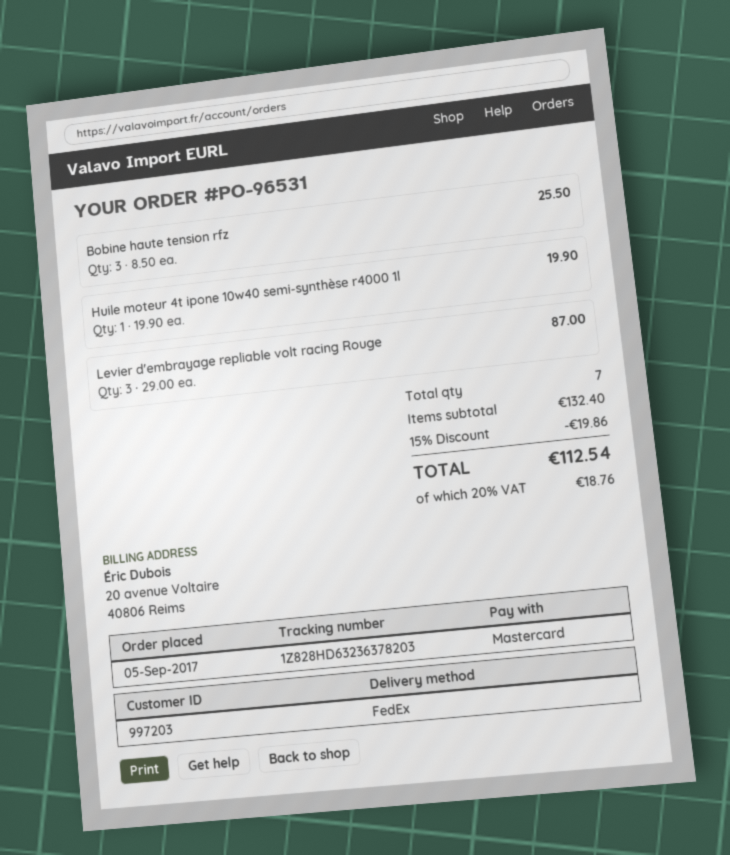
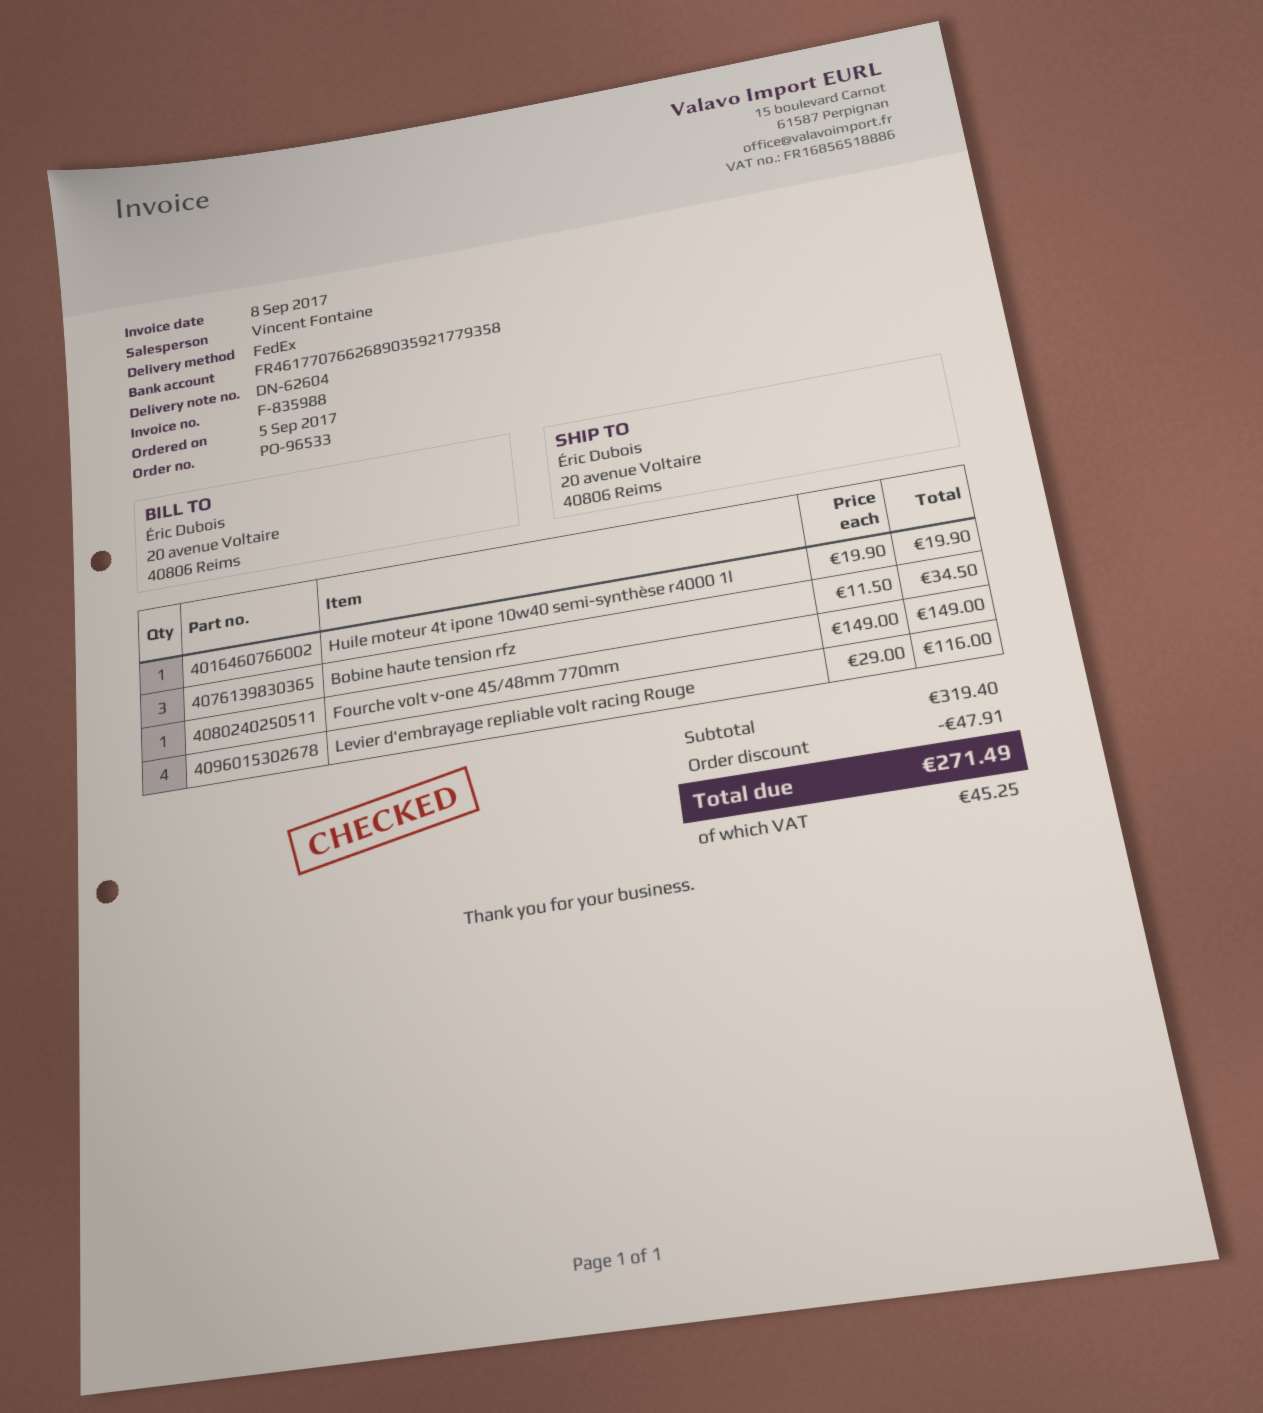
order number: PO-96531 -> PO-96533
Bobine haute tension rfz: 3 x 8.50 = 25.50 -> 3 x 11.50 = 34.50
Levier d'embrayage repliable volt racing Rouge: 3 x 29.00 = 87.00 -> 4 x 29.00 = 116.00
Fourche volt v-one 45/48mm 770mm: none -> 1 x 149.00 = 149.00
subtotal: 132.40 -> 319.40
discount: 19.86 -> 47.91
tax: 18.76 -> 45.25
total: 112.54 -> 271.49

